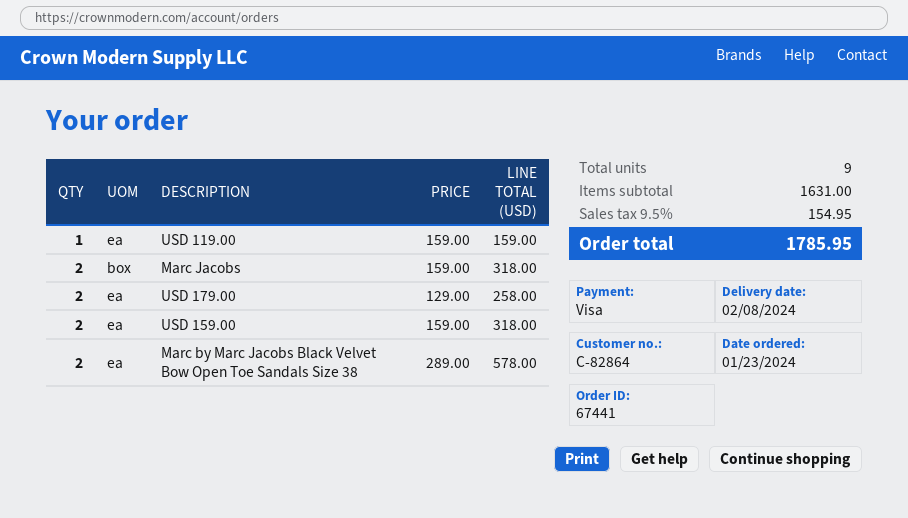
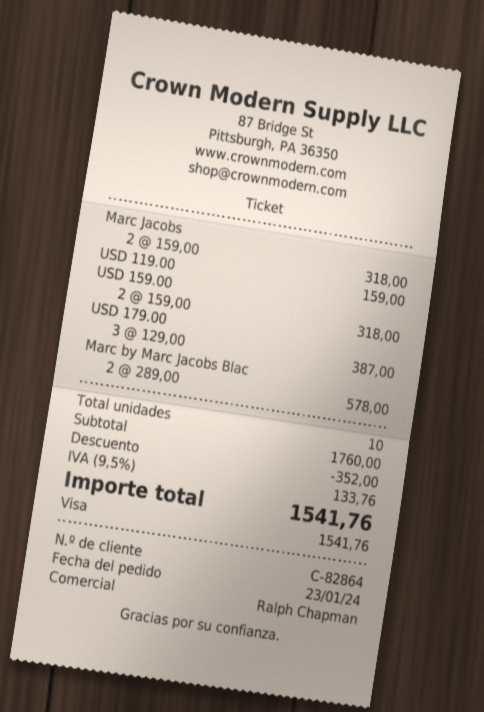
USD 179.00: 2 x 129.00 = 258.00 -> 3 x 129.00 = 387.00
total quantity: 9 -> 10
subtotal: 1631.00 -> 1760.00
discount: none -> 352.00
tax: 9.5% = 154.95 -> 9.5% = 133.76
total: 1785.95 -> 1541.76

